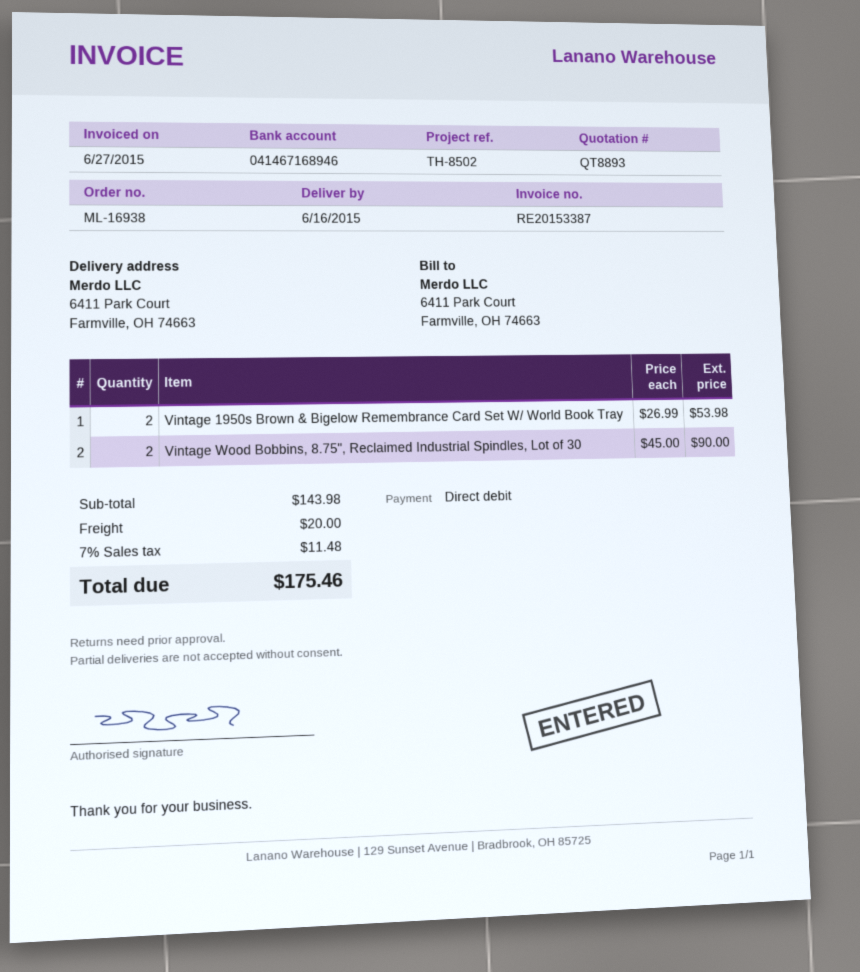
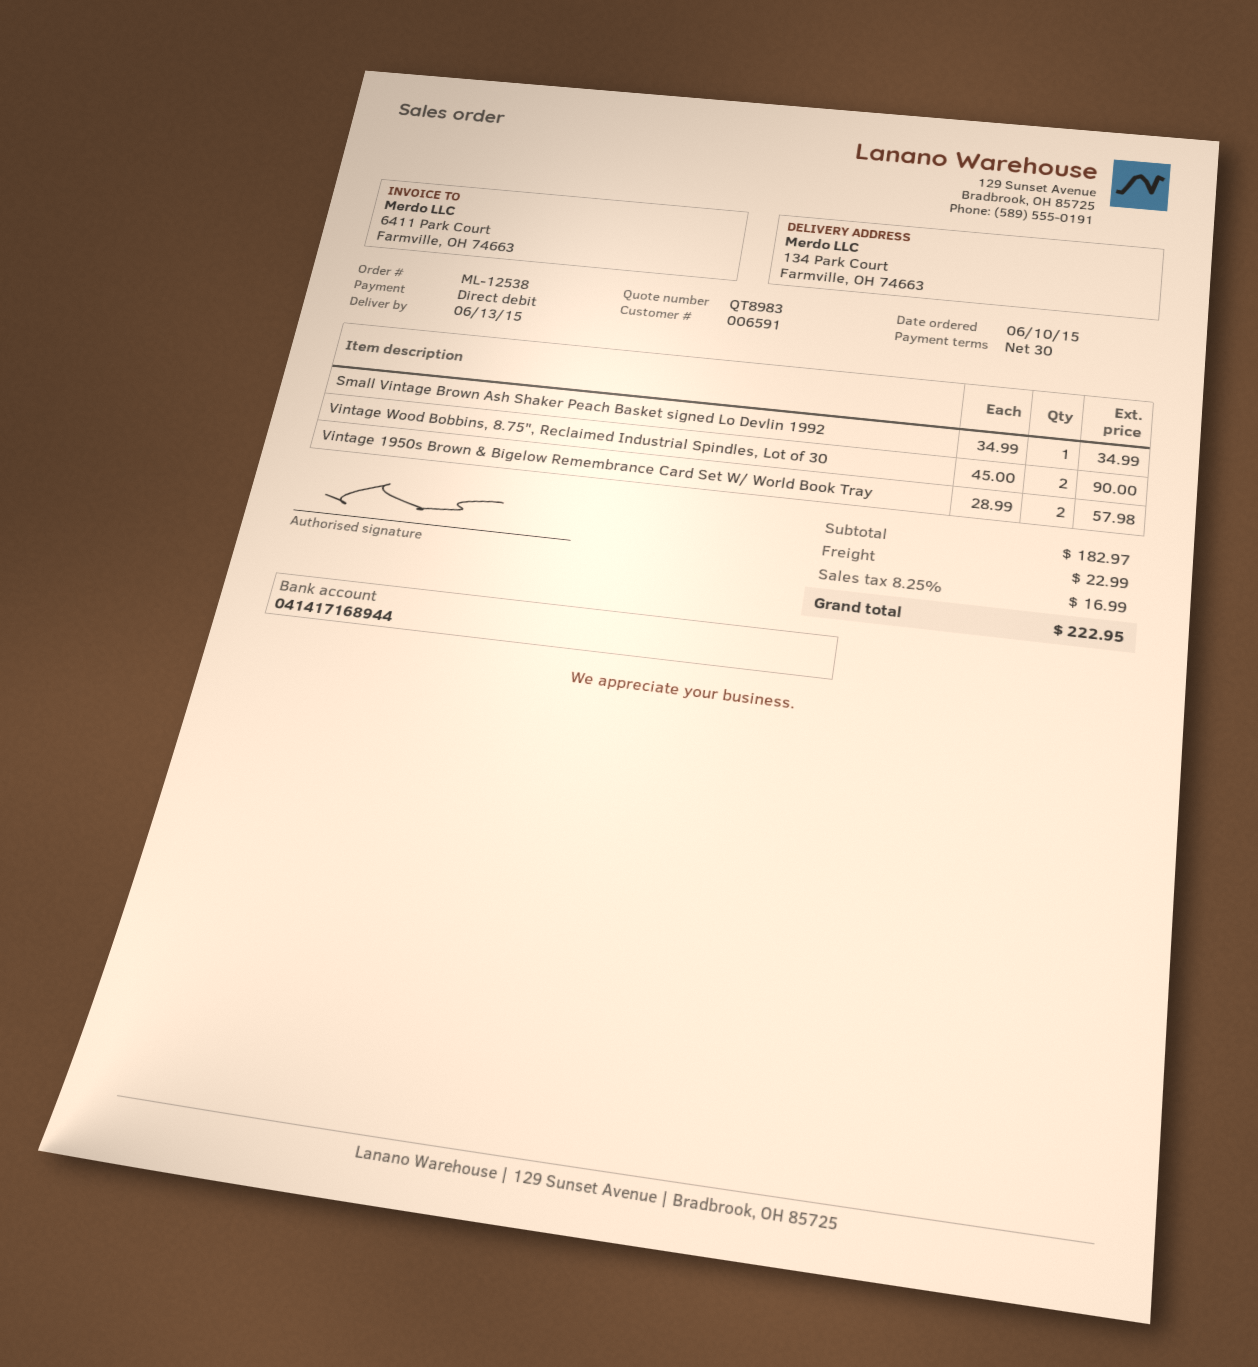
quote number: QT8893 -> QT8983
order number: ML-16938 -> ML-12538
delivery date: 2015-06-16 -> 2015-06-13
bank account: 041467168946 -> 041417168944
ship to: 6411 Park Court, Farmville, OH 74663 -> 134 Park Court, Farmville, OH 74663
Vintage 1950s Brown & Bigelow Remembrance Card Set W/ World Book Tray: 2 x 26.99 = 53.98 -> 2 x 28.99 = 57.98
Small Vintage Brown Ash Shaker Peach Basket signed Lo Devlin 1992: none -> 1 x 34.99 = 34.99
subtotal: 143.98 -> 182.97
shipping: 20.00 -> 22.99
tax: 7% = 11.48 -> 8.25% = 16.99
total: 175.46 -> 222.95

